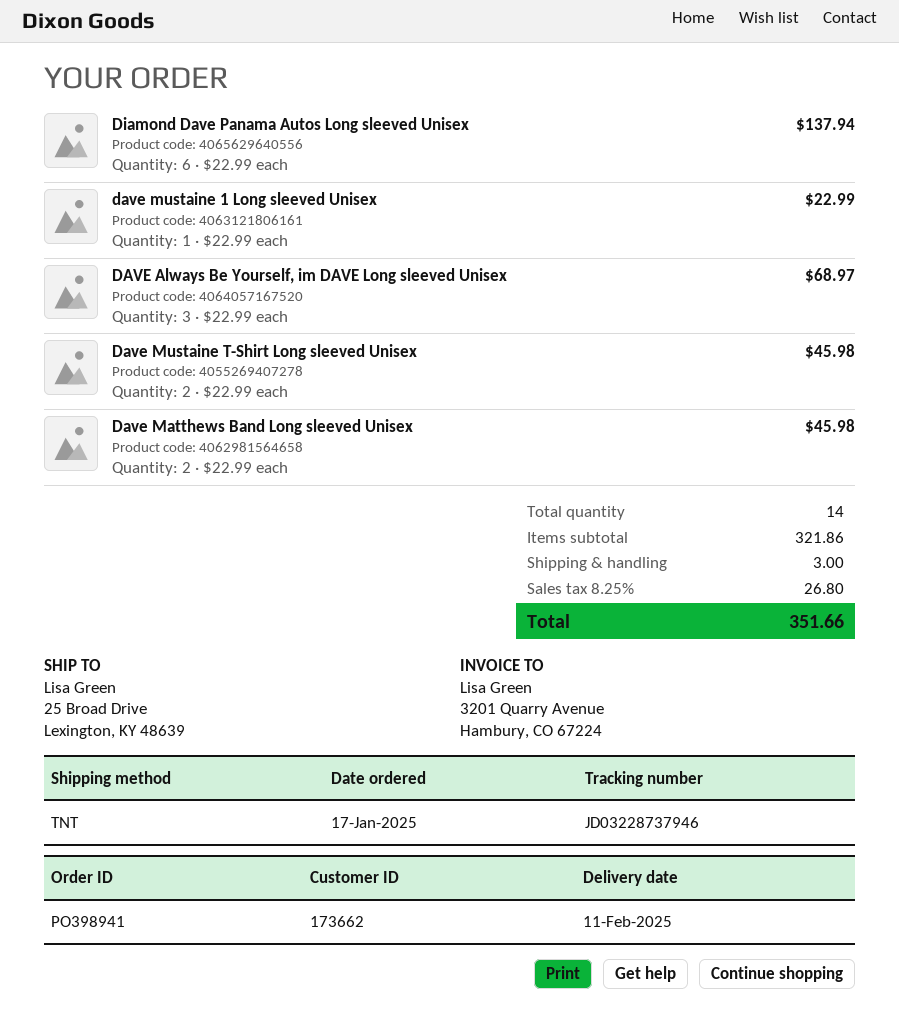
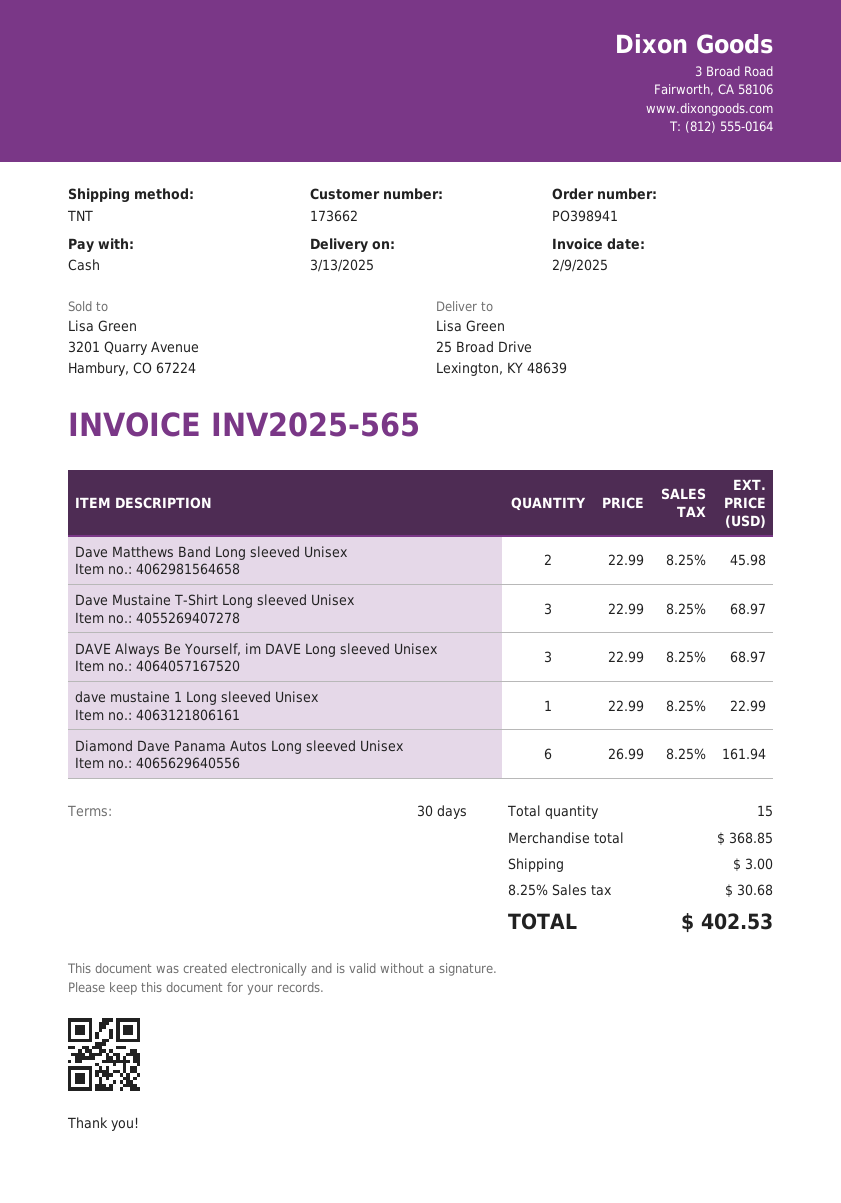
delivery date: 2025-02-11 -> 2025-03-13
Diamond Dave Panama Autos Long sleeved Unisex: 6 x 22.99 = 137.94 -> 6 x 26.99 = 161.94
Dave Mustaine T-Shirt Long sleeved Unisex: 2 x 22.99 = 45.98 -> 3 x 22.99 = 68.97
total quantity: 14 -> 15
subtotal: 321.86 -> 368.85
tax: 8.25% = 26.80 -> 8.25% = 30.68
total: 351.66 -> 402.53

